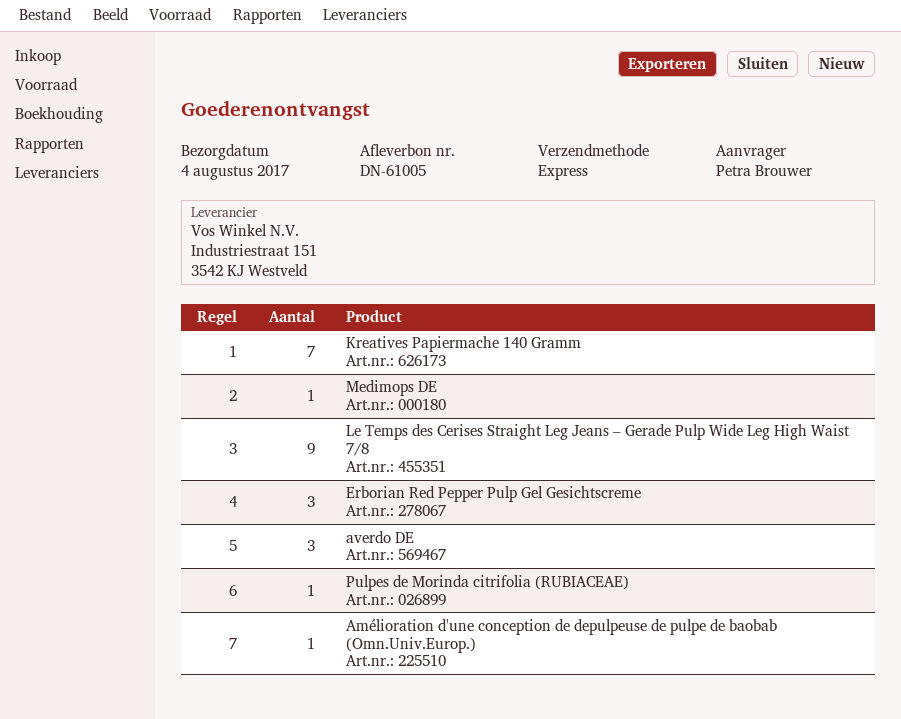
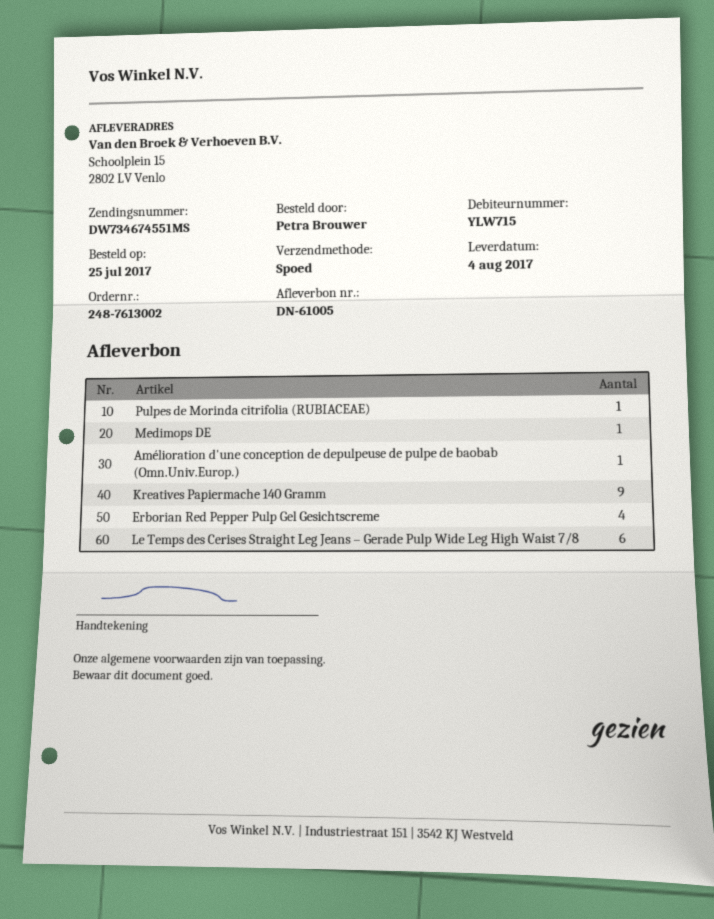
Kreatives Papiermache 140 Gramm: 7 -> 9
Le Temps des Cerises Straight Leg Jeans – Gerade Pulp Wide Leg High Waist 7/8: 9 -> 6
Erborian Red Pepper Pulp Gel Gesichtscreme: 3 -> 4
averdo DE: 3 -> none

